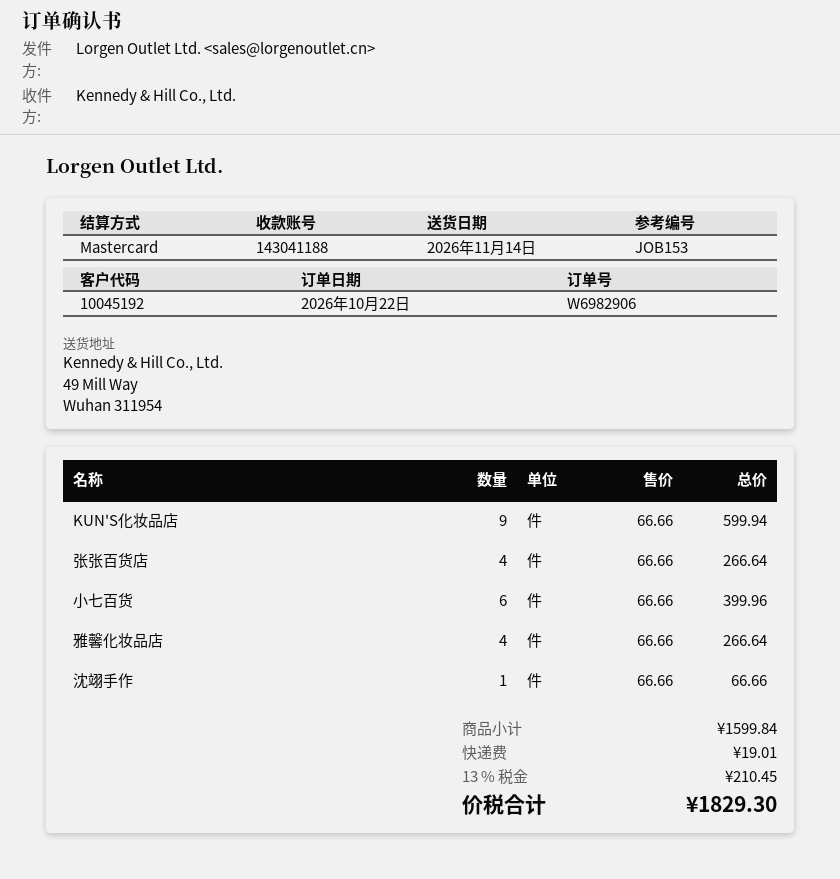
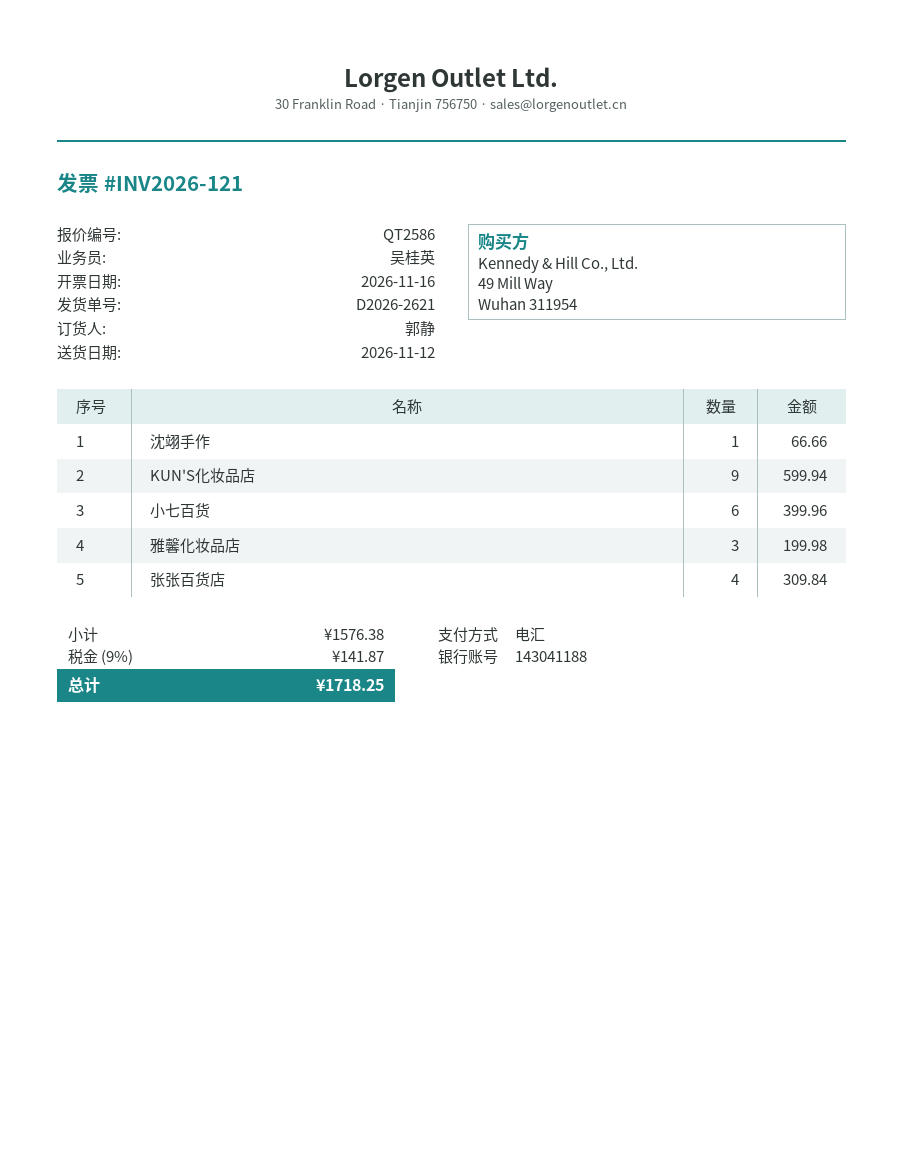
delivery date: 2026-11-14 -> 2026-11-12
payment method: Mastercard -> bank transfer
张张百货店: 4 for 266.64 -> 4 for 309.84
雅馨化妆品店: 4 for 266.64 -> 3 for 199.98
subtotal: 1599.84 -> 1576.38
shipping: 19.01 -> none
tax: 13% = 210.45 -> 9% = 141.87
total: 1829.30 -> 1718.25

